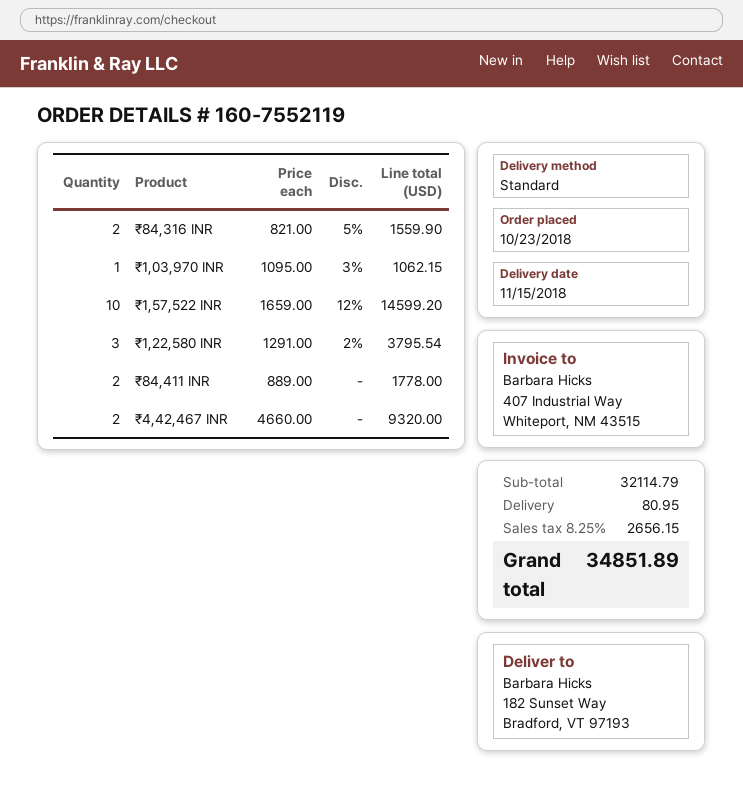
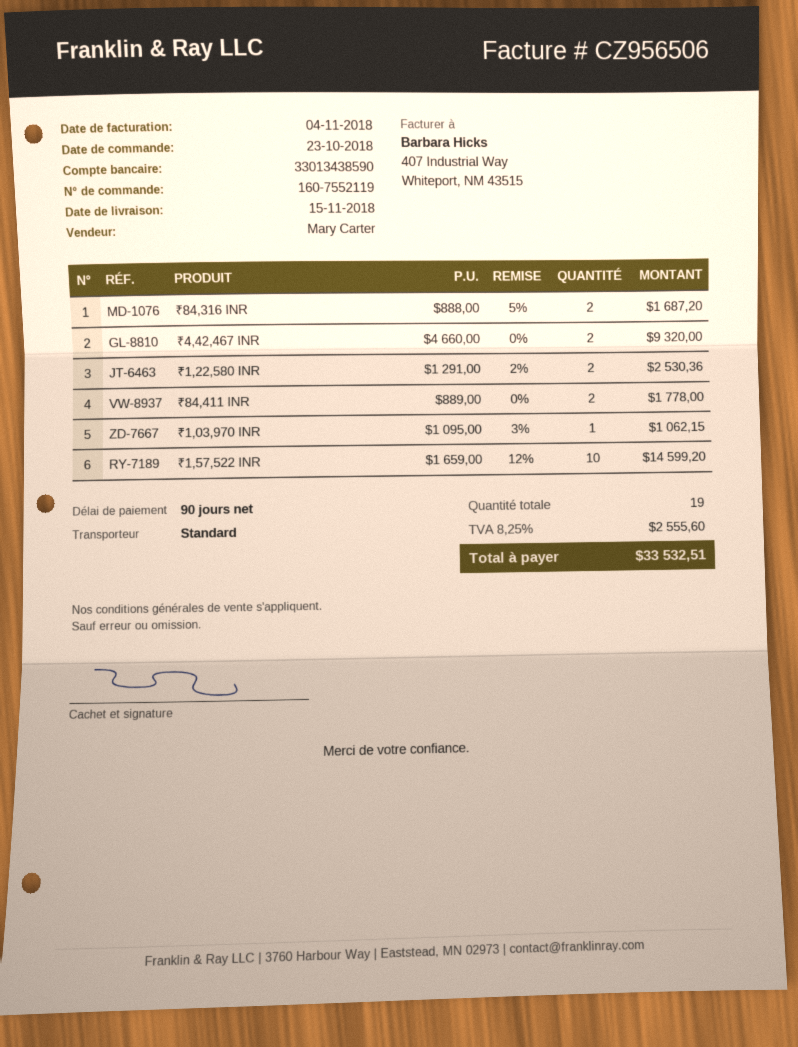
₹84,316 INR: 2 x 821.00 - 5% = 1559.90 -> 2 x 888.00 - 5% = 1687.20
₹1,22,580 INR: 3 x 1291.00 - 2% = 3795.54 -> 2 x 1291.00 - 2% = 2530.36
shipping: 80.95 -> none
tax: 8.25% = 2656.15 -> 8.25% = 2555.60
total: 34851.89 -> 33532.51

